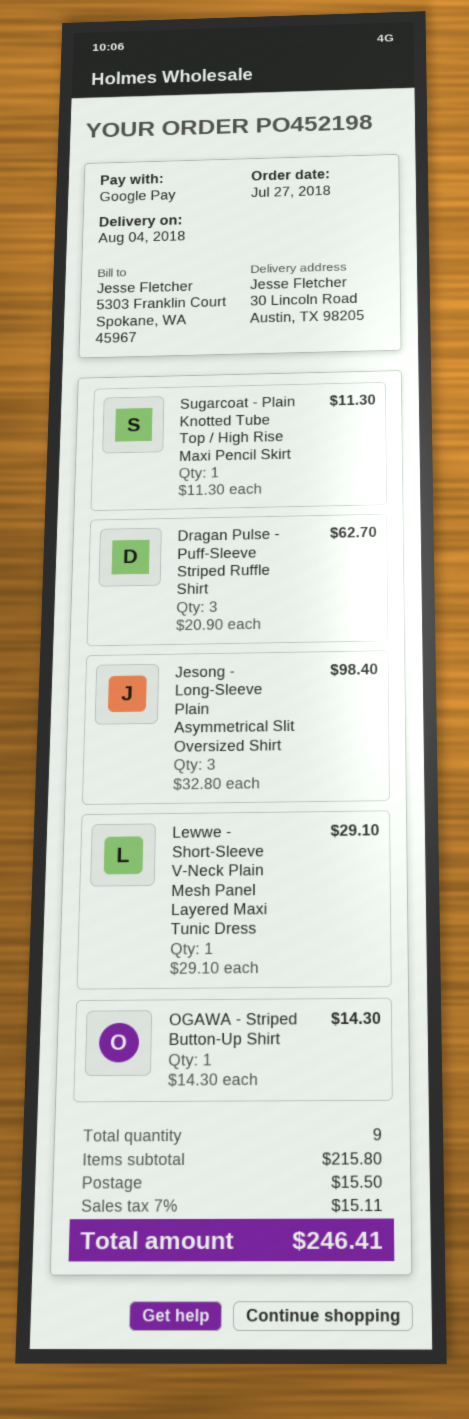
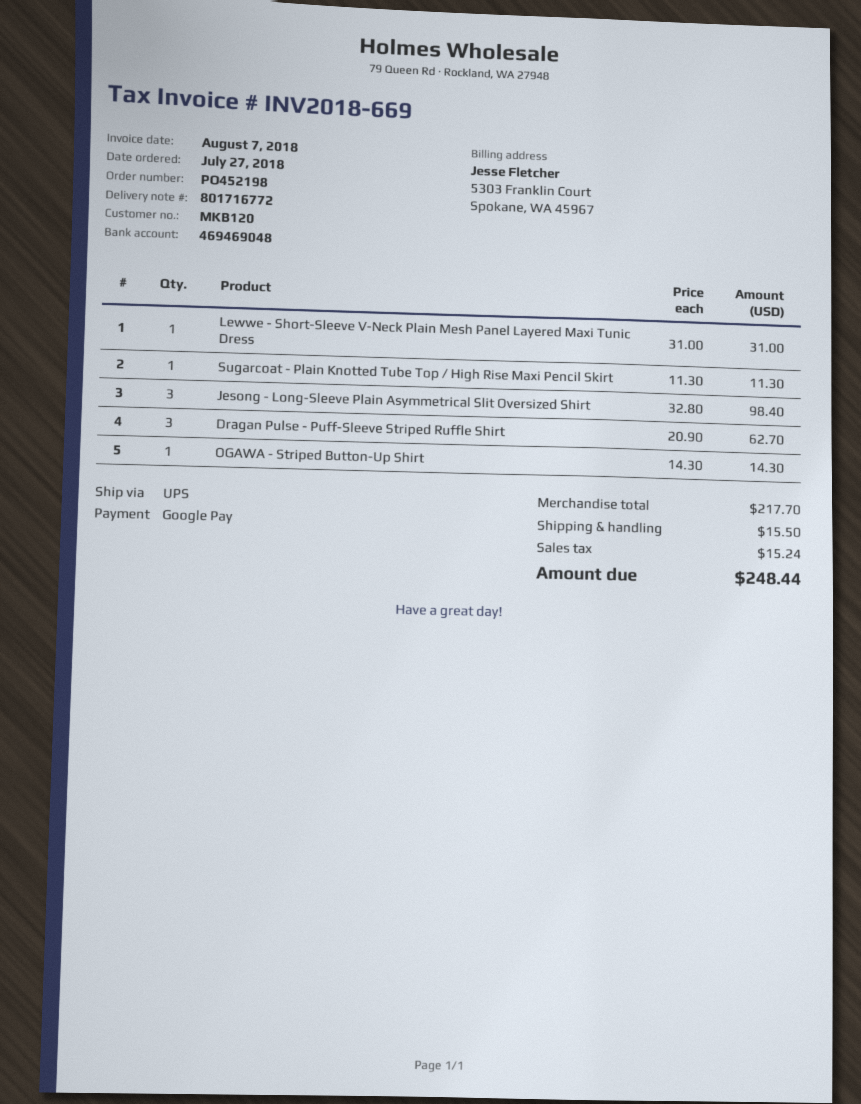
Lewwe - Short-Sleeve V-Neck Plain Mesh Panel Layered Maxi Tunic Dress: 1 x 29.10 = 29.10 -> 1 x 31.00 = 31.00
subtotal: 215.80 -> 217.70
tax: 15.11 -> 15.24
total: 246.41 -> 248.44

